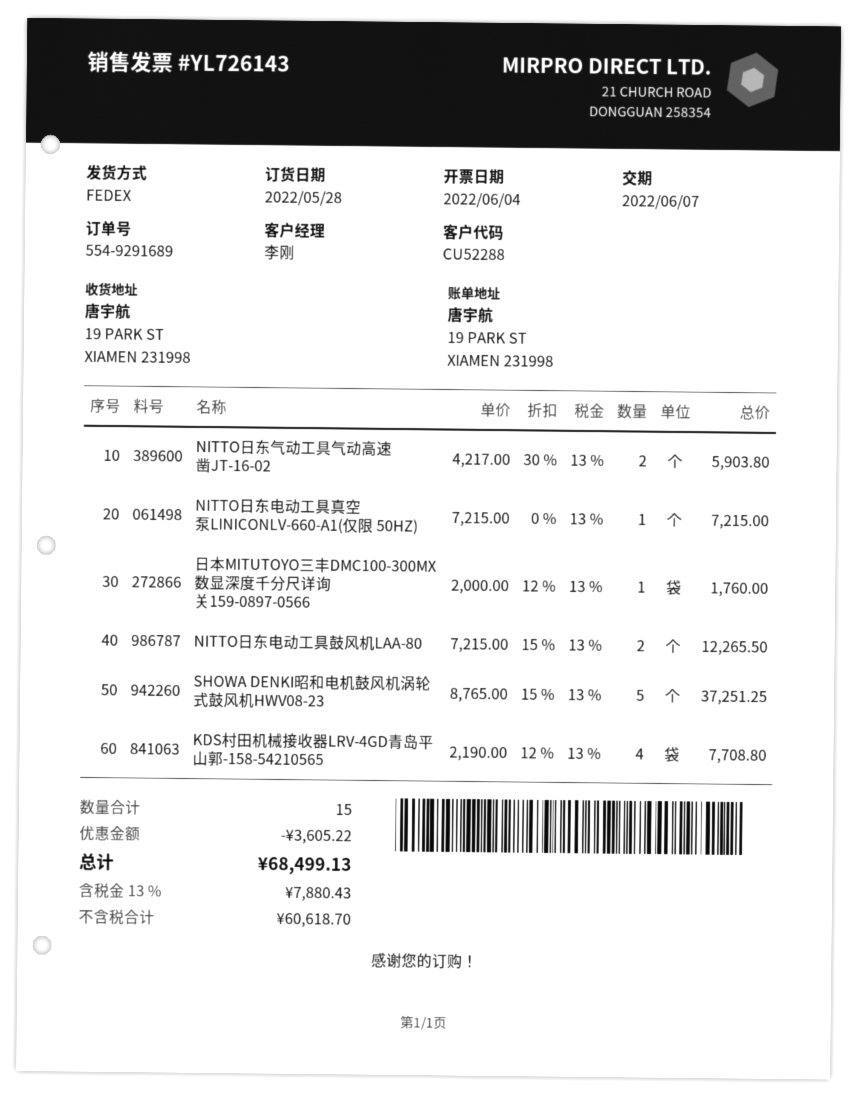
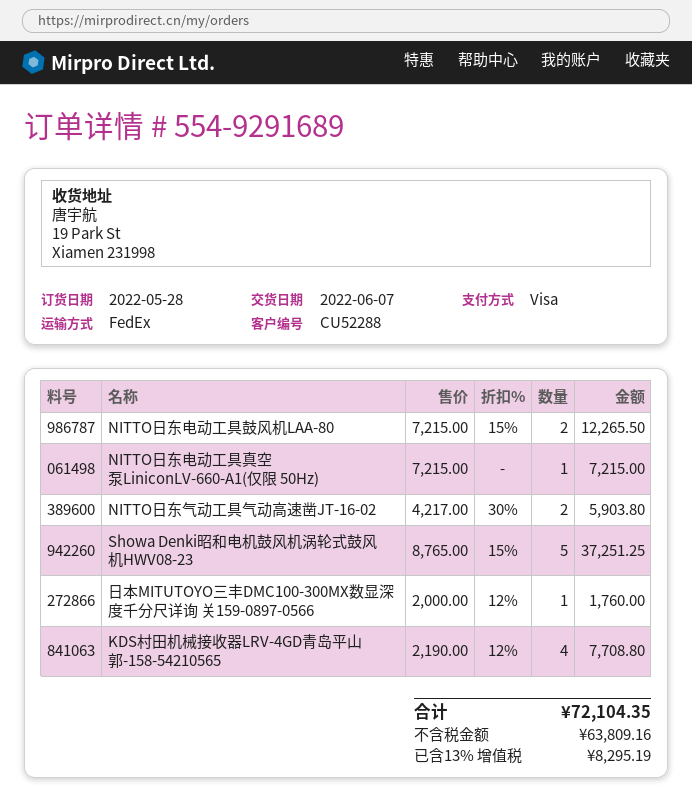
discount: 3605.22 -> none
net: 60618.70 -> 63809.16
tax: 13% = 7880.43 -> 13% = 8295.19
total: 68499.13 -> 72104.35

